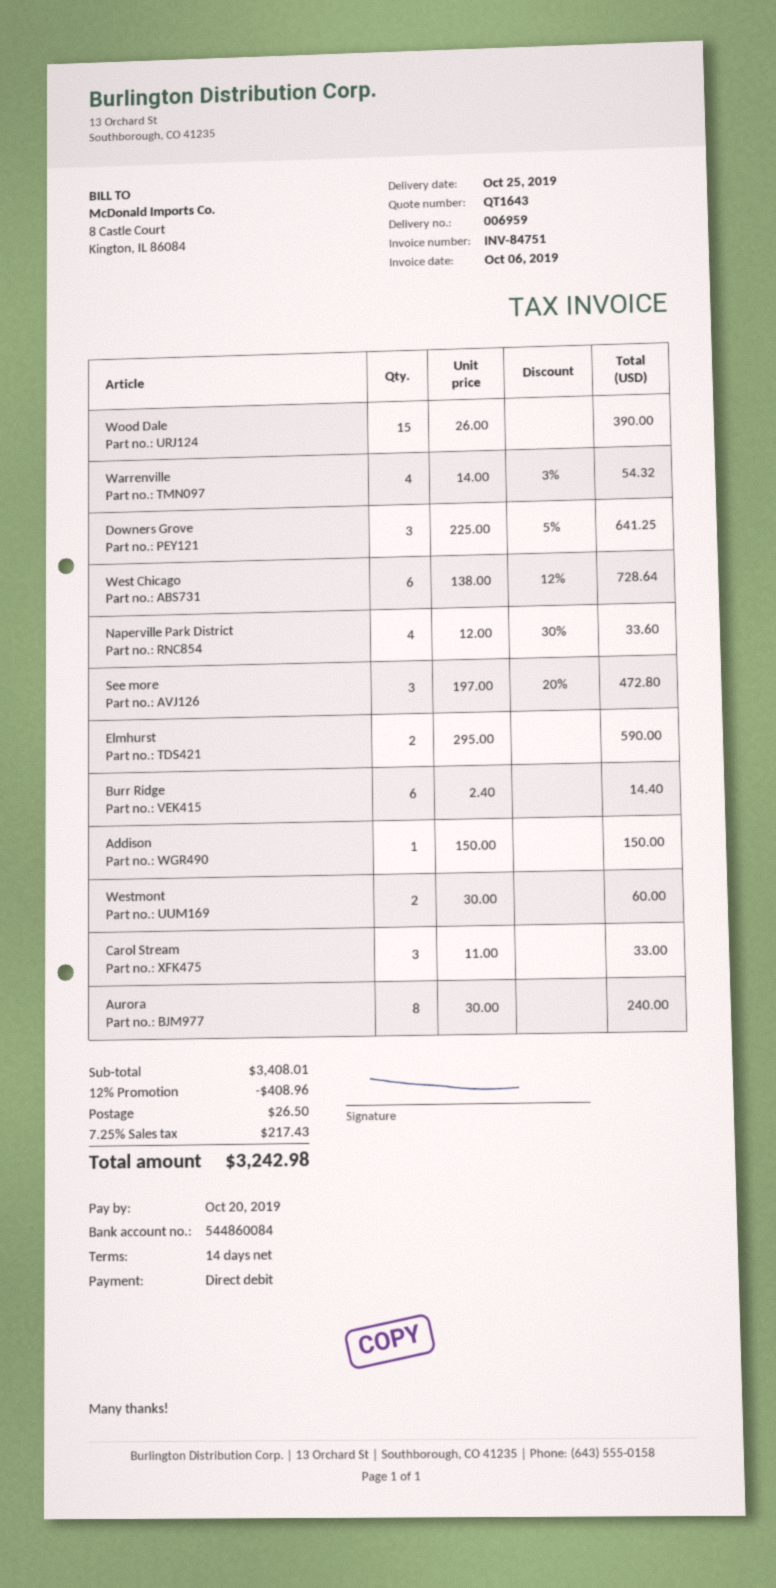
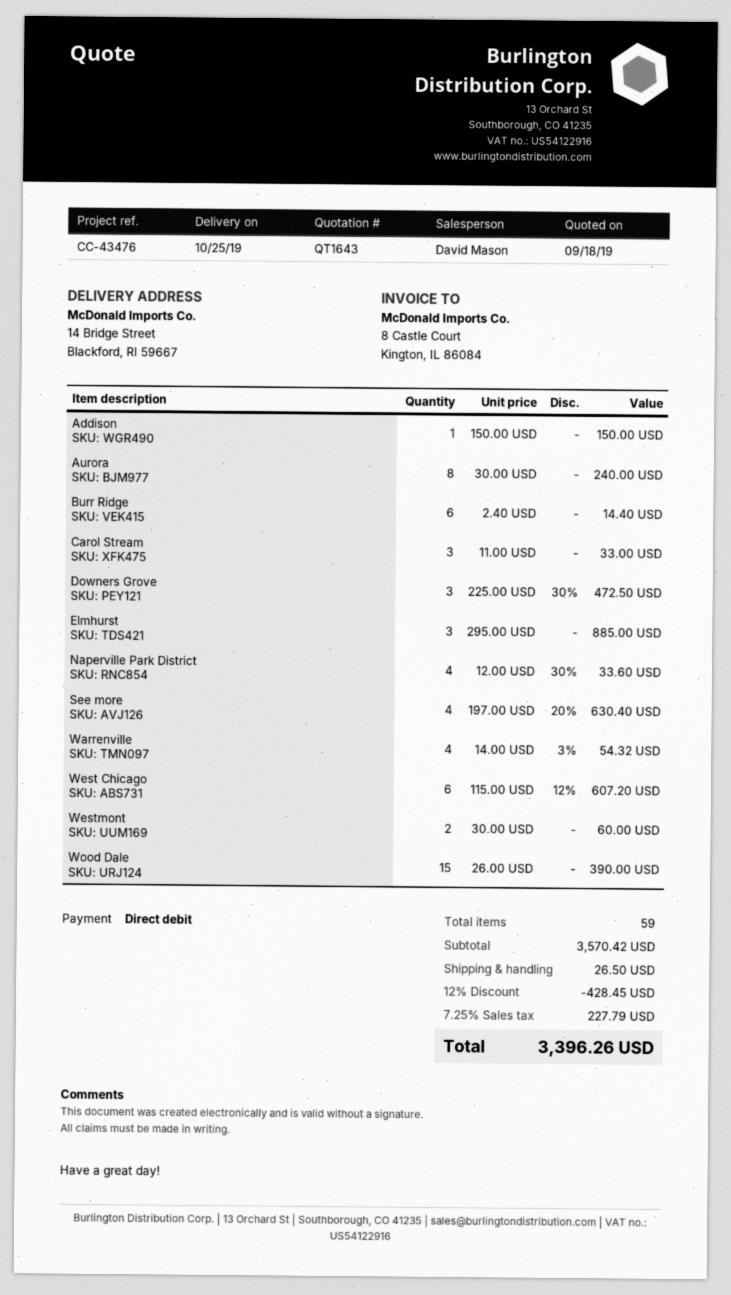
Downers Grove: 3 x 225.00 - 5% = 641.25 -> 3 x 225.00 - 30% = 472.50
West Chicago: 6 x 138.00 - 12% = 728.64 -> 6 x 115.00 - 12% = 607.20
See more: 3 x 197.00 - 20% = 472.80 -> 4 x 197.00 - 20% = 630.40
Elmhurst: 2 x 295.00 = 590.00 -> 3 x 295.00 = 885.00
subtotal: 3408.01 -> 3570.42
discount: 12% = 408.96 -> 12% = 428.45
tax: 7.25% = 217.43 -> 7.25% = 227.79
total: 3242.98 -> 3396.26

